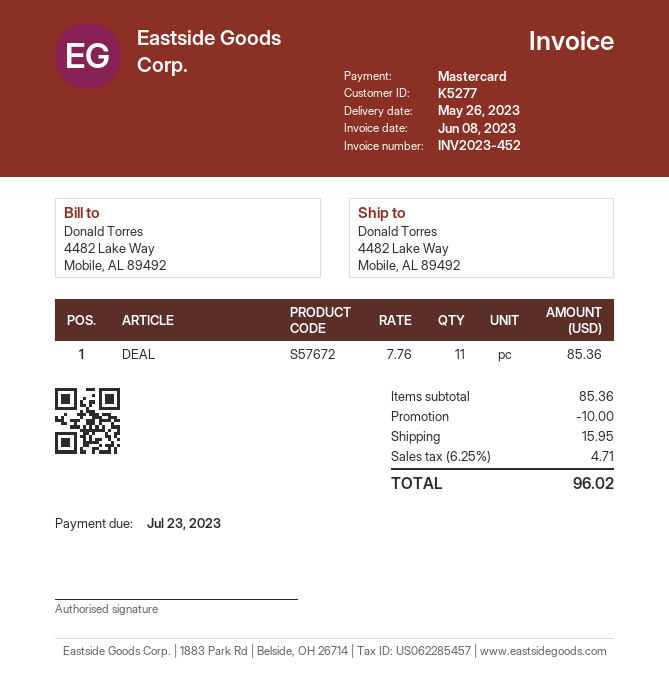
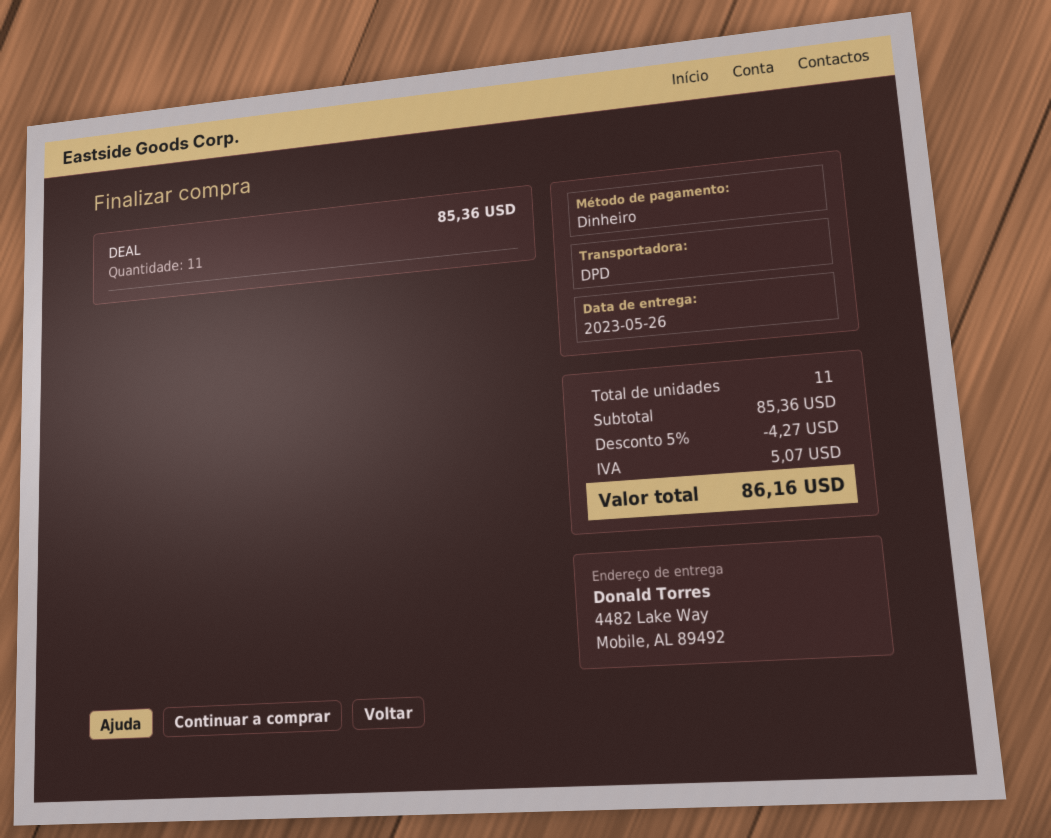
payment method: Mastercard -> cash
discount: 10.00 -> 4.27
shipping: 15.95 -> none
tax: 4.71 -> 5.07
total: 96.02 -> 86.16

